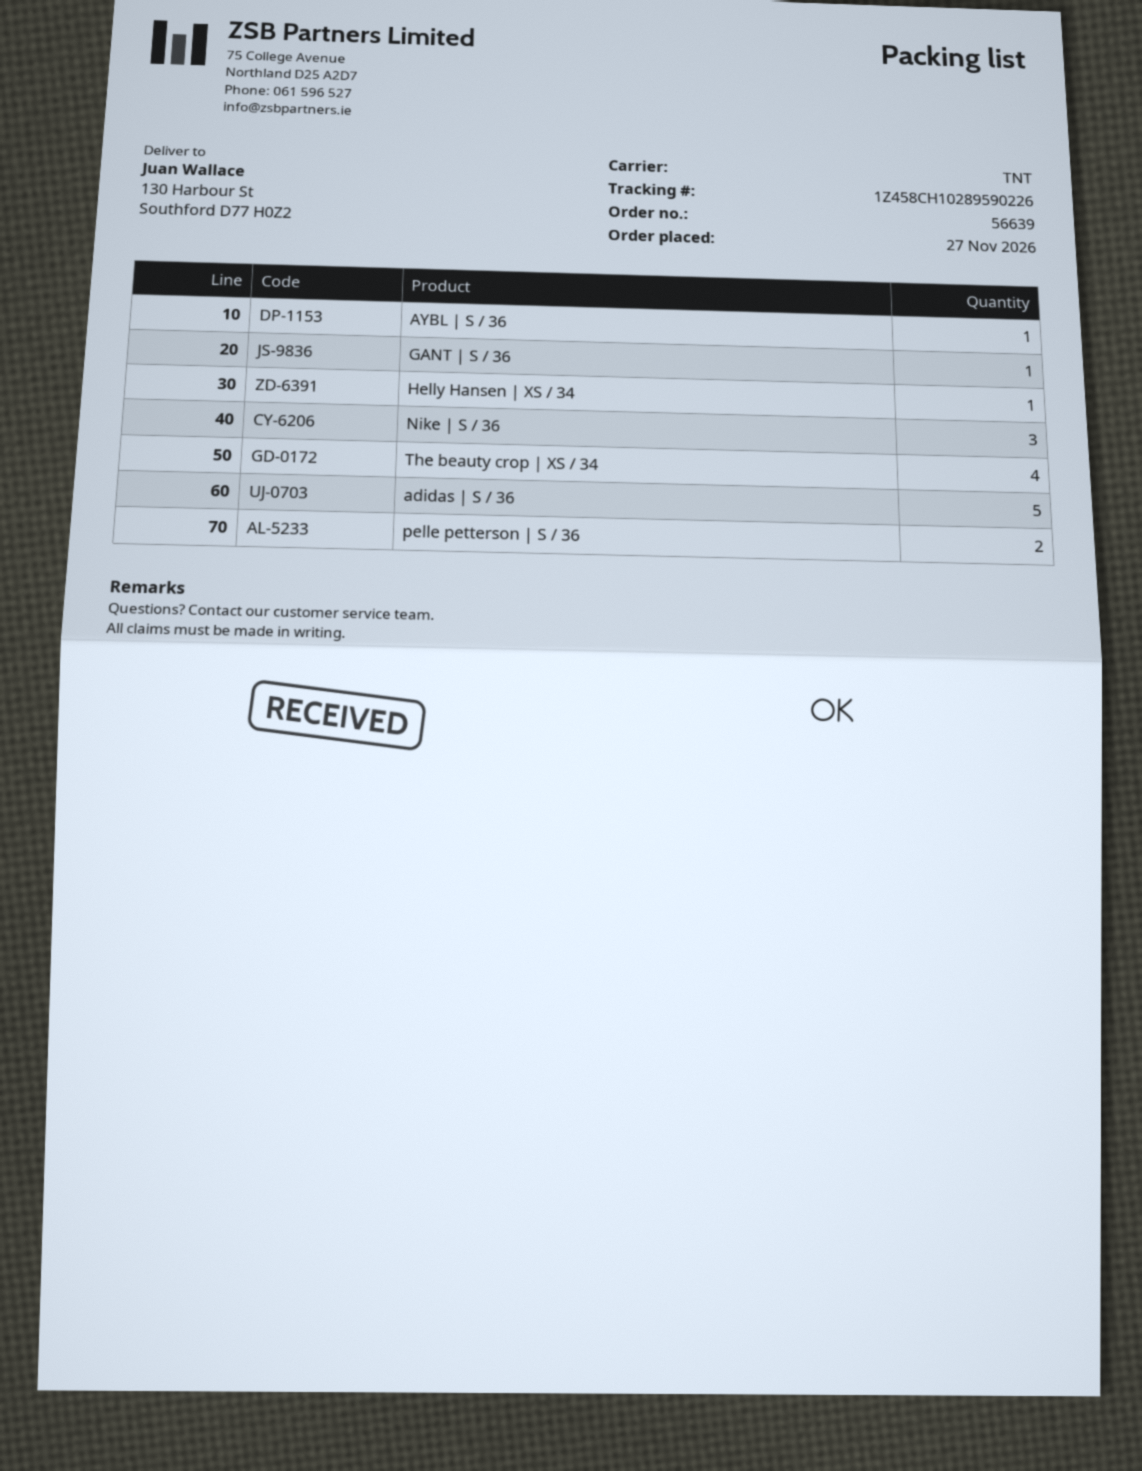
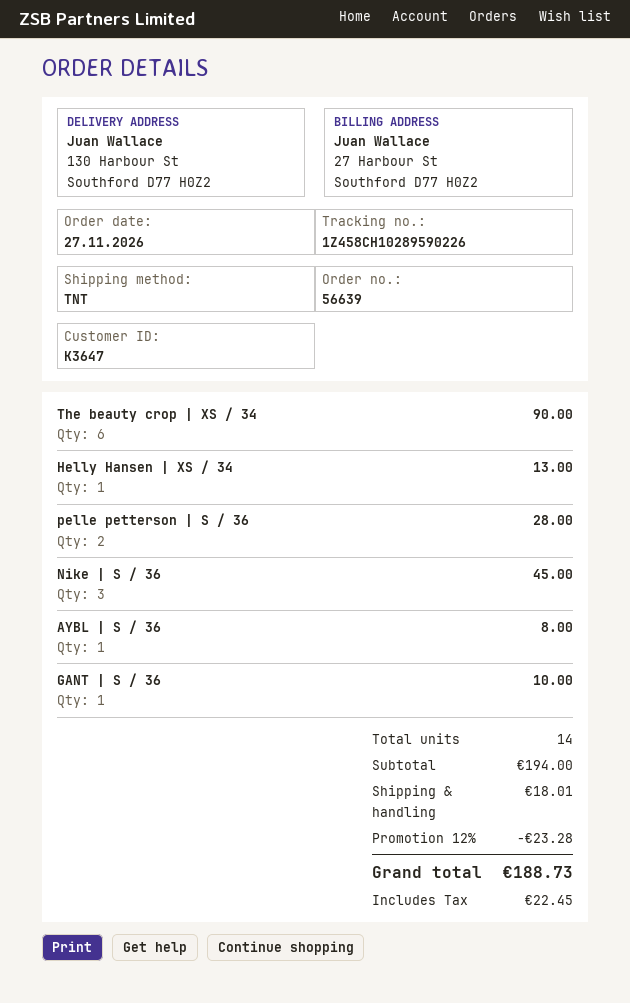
The beauty crop | XS / 34: 4 -> 6
adidas | S / 36: 5 -> none

